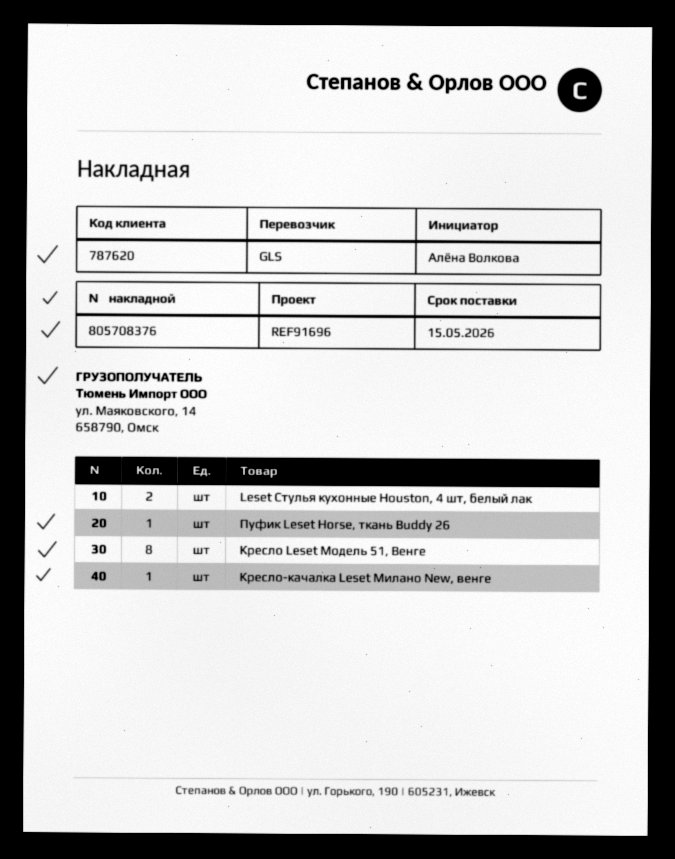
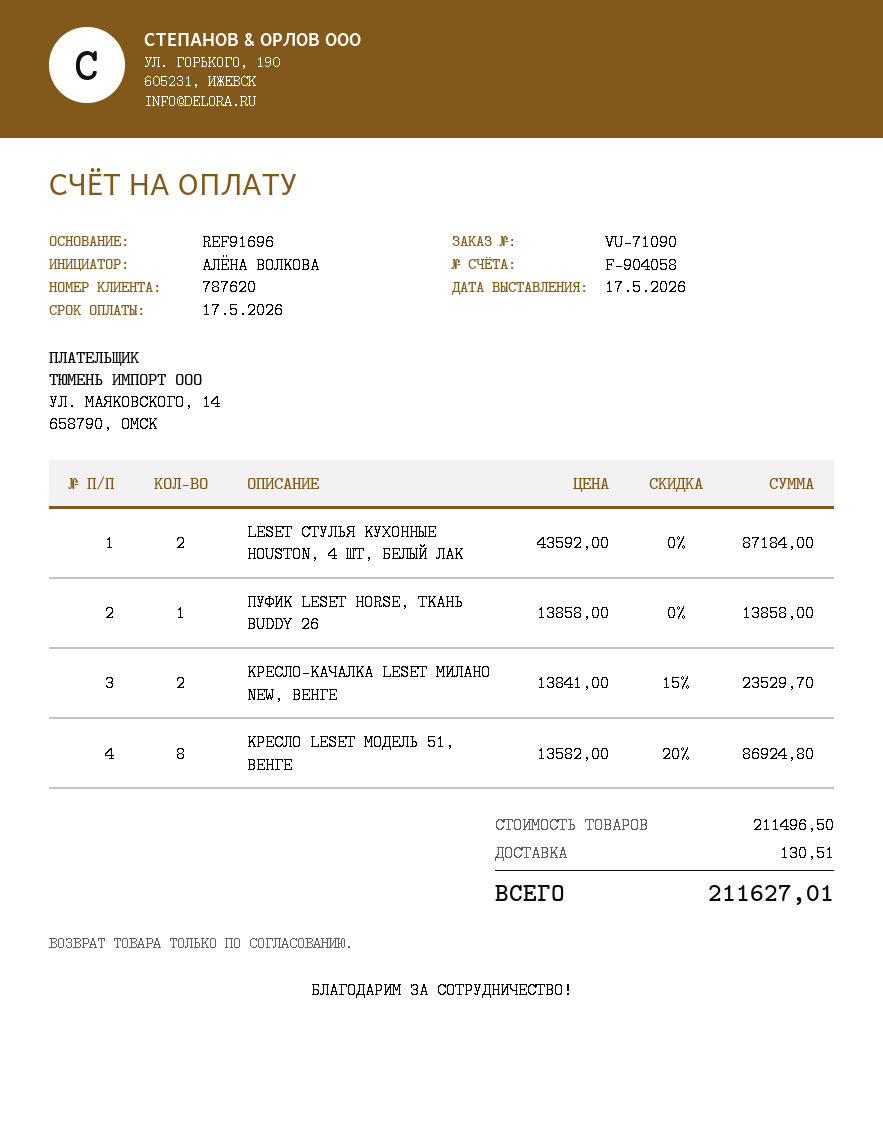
Кресло-качалка Leset Милано New, венге: 1 -> 2

